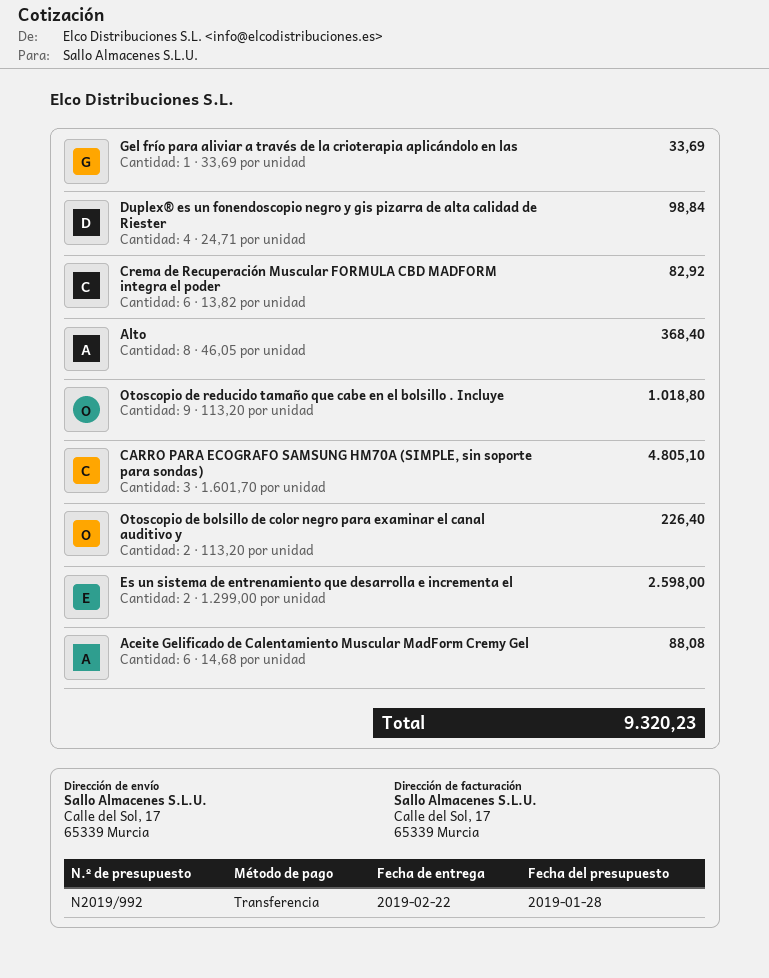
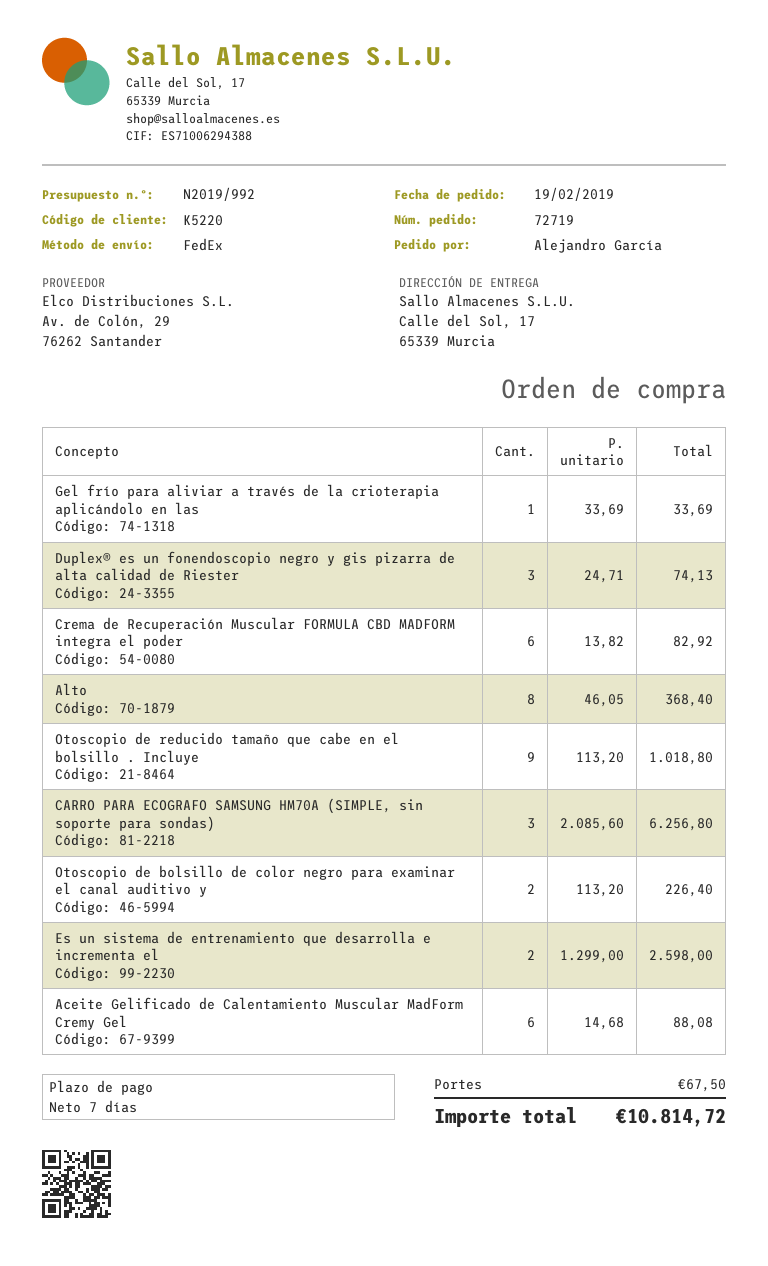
Duplex® es un fonendoscopio negro y gis pizarra de alta calidad de Riester: 4 x 24.71 = 98.84 -> 3 x 24.71 = 74.13
CARRO PARA ECOGRAFO SAMSUNG HM70A (SIMPLE, sin soporte para sondas): 3 x 1601.70 = 4805.10 -> 3 x 2085.60 = 6256.80
shipping: none -> 67.50
total: 9320.23 -> 10814.72

